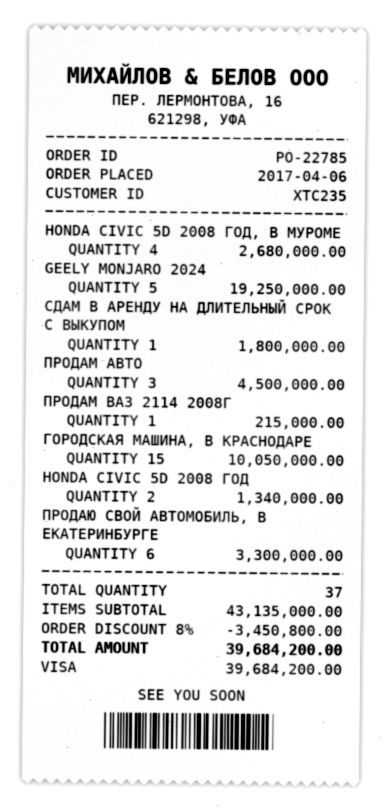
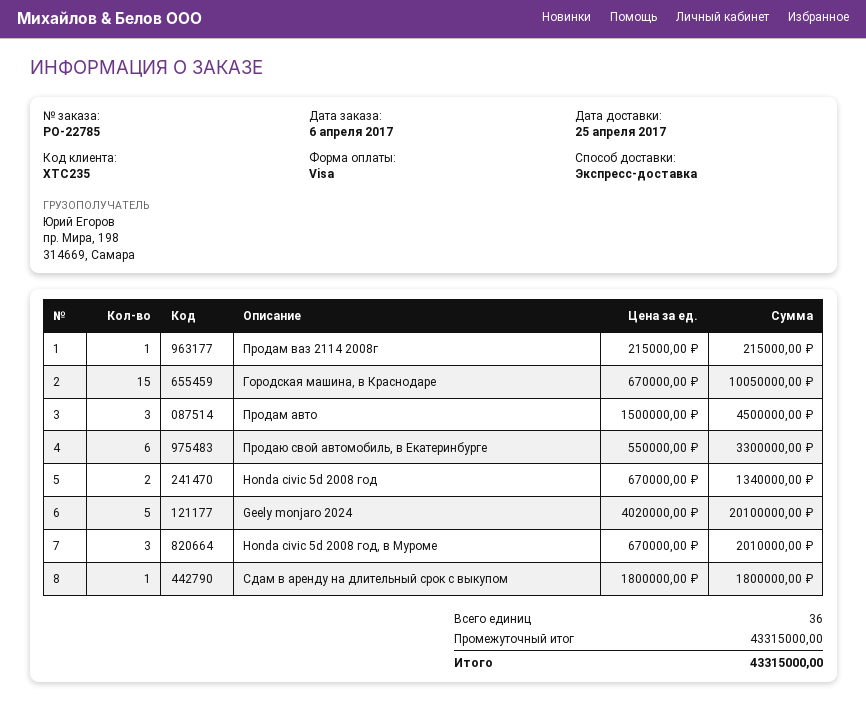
HONDA CIVIC 5D 2008 ГОД, В МУРОМЕ: 4 for 2680000.00 -> 3 for 2010000.00
GEELY MONJARO 2024: 5 for 19250000.00 -> 5 for 20100000.00
total quantity: 37 -> 36
subtotal: 43135000.00 -> 43315000.00
discount: 8% = 3450800.00 -> none
total: 39684200.00 -> 43315000.00

